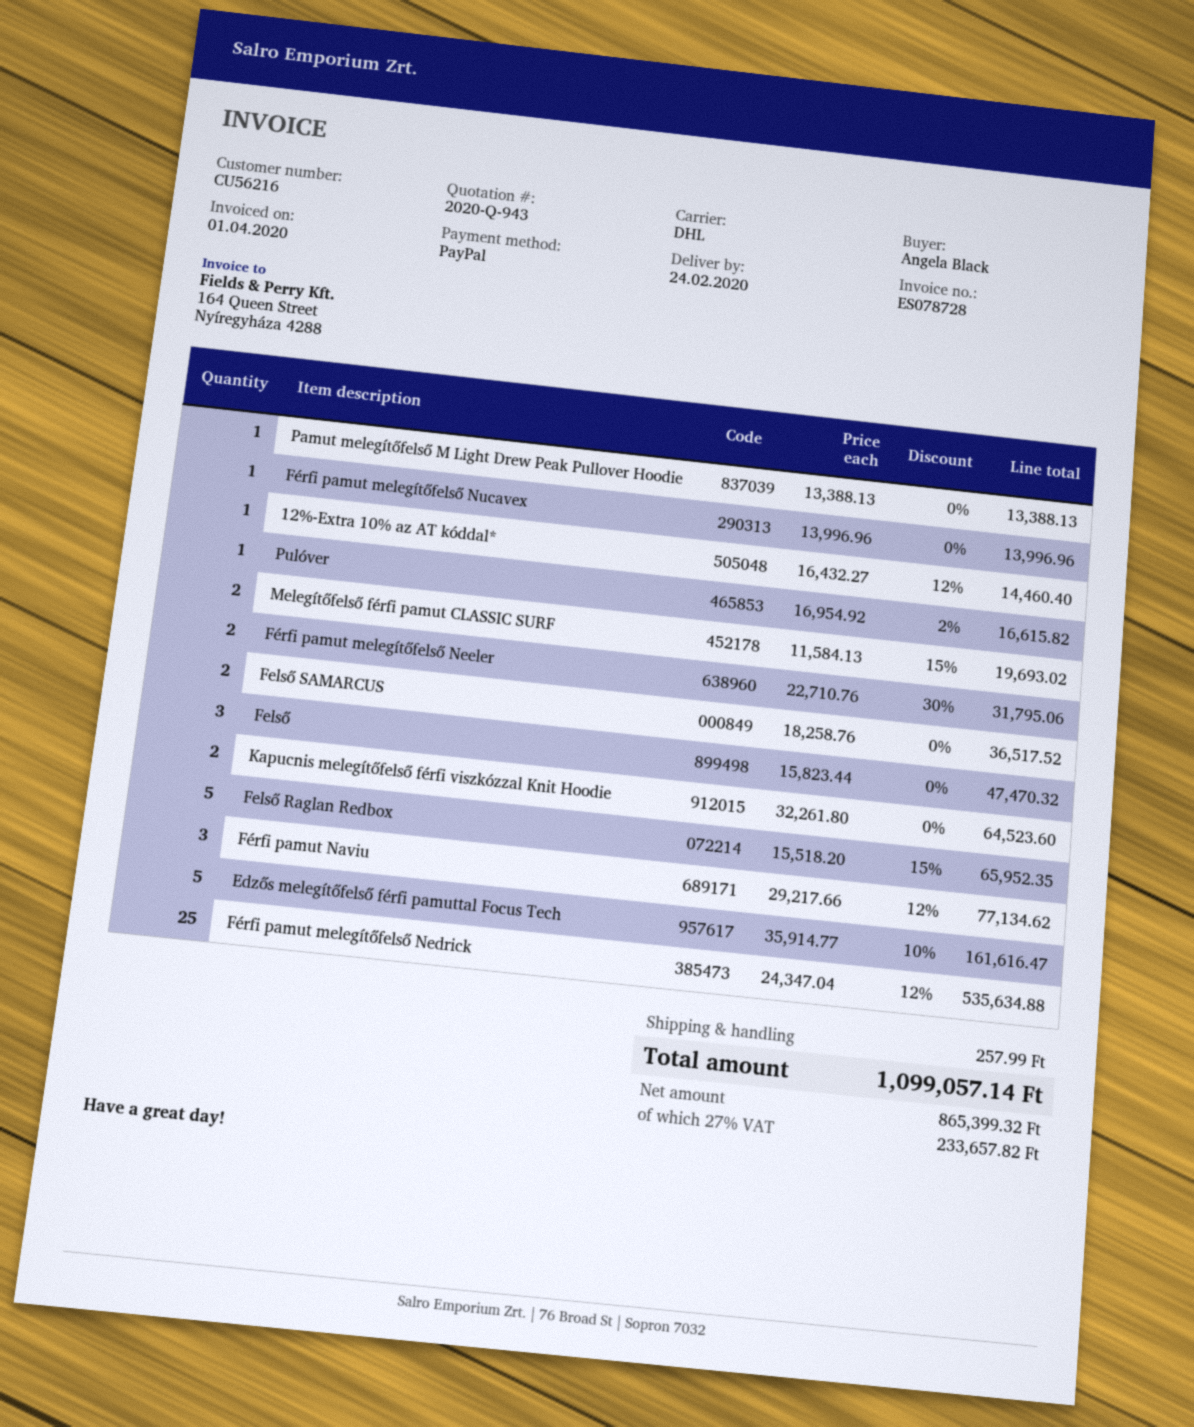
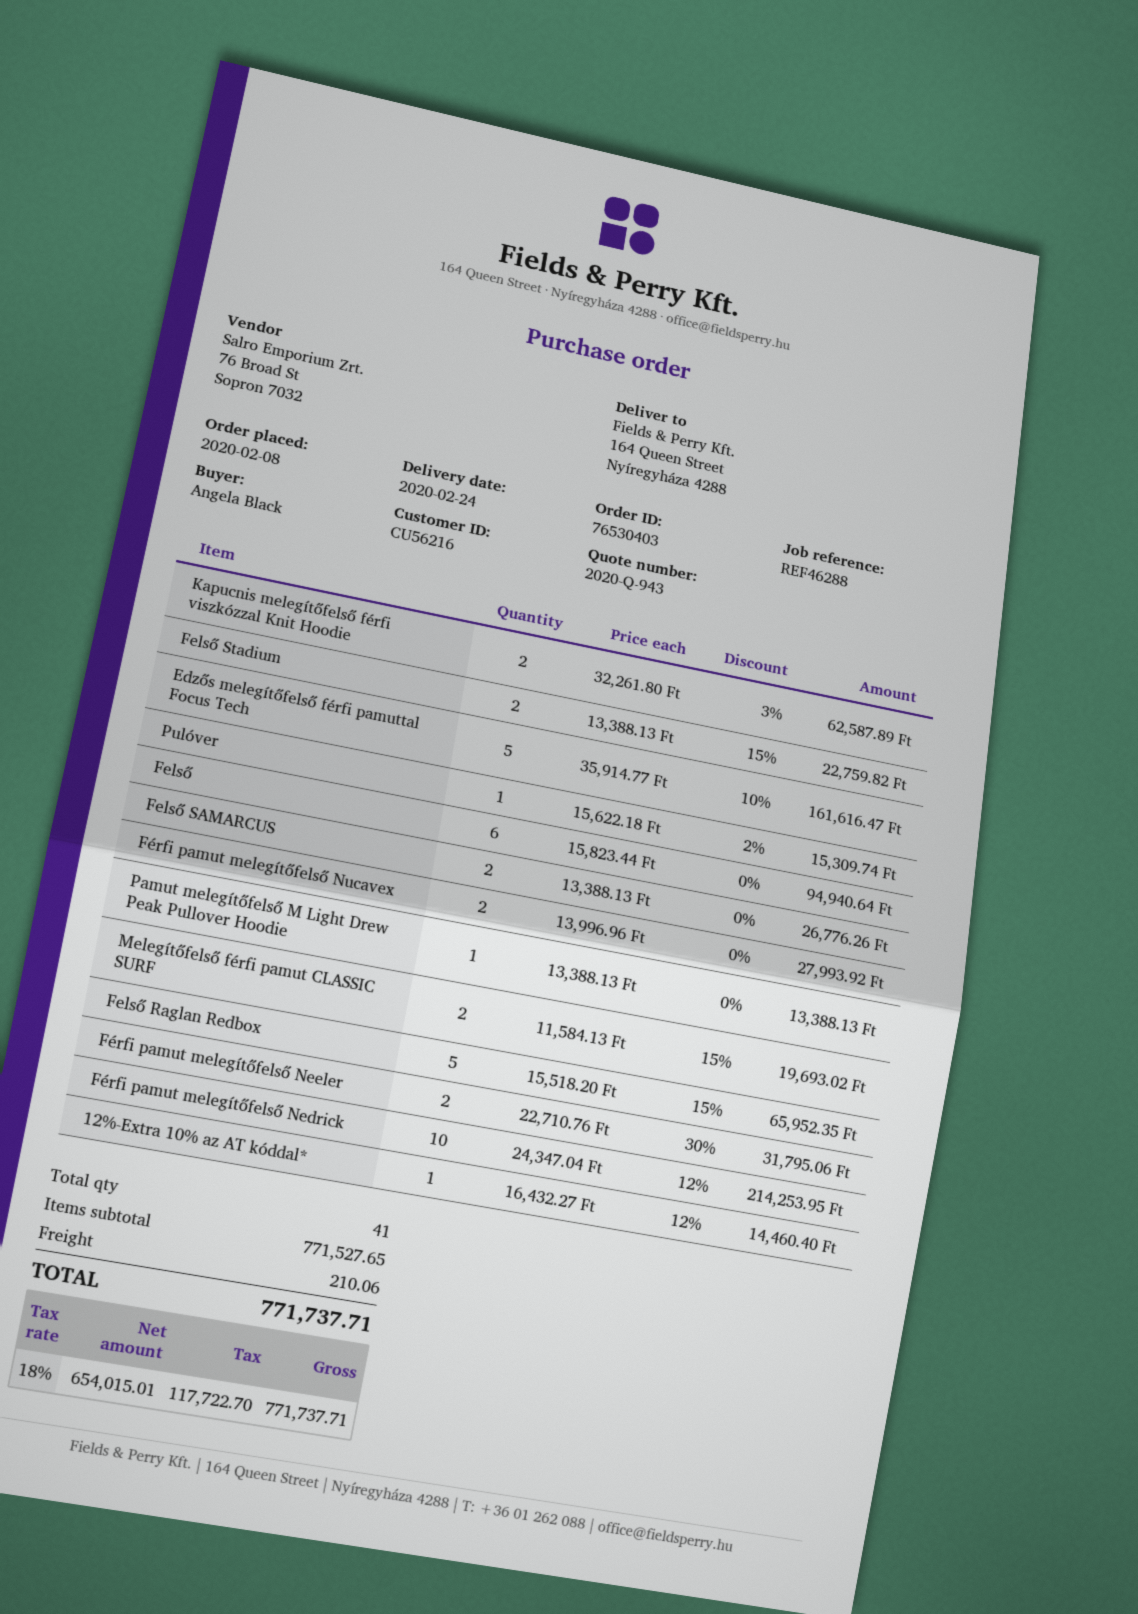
Férfi pamut melegítőfelső Nucavex: 1 x 13996.96 = 13996.96 -> 2 x 13996.96 = 27993.92
Pulóver: 1 x 16954.92 - 2% = 16615.82 -> 1 x 15622.18 - 2% = 15309.74
Felső SAMARCUS: 2 x 18258.76 = 36517.52 -> 2 x 13388.13 = 26776.26
Felső: 3 x 15823.44 = 47470.32 -> 6 x 15823.44 = 94940.64
Kapucnis melegítőfelső férfi viszkózzal Knit Hoodie: 2 x 32261.80 = 64523.60 -> 2 x 32261.80 - 3% = 62587.89
Férfi pamut Naviu: 3 x 29217.66 - 12% = 77134.62 -> none
Férfi pamut melegítőfelső Nedrick: 25 x 24347.04 - 12% = 535634.88 -> 10 x 24347.04 - 12% = 214253.95
Felső Stadium: none -> 2 x 13388.13 - 15% = 22759.82
shipping: 257.99 -> 210.06
net: 865399.32 -> 654015.01
tax: 27% = 233657.82 -> 18% = 117722.70
total: 1099057.14 -> 771737.71

